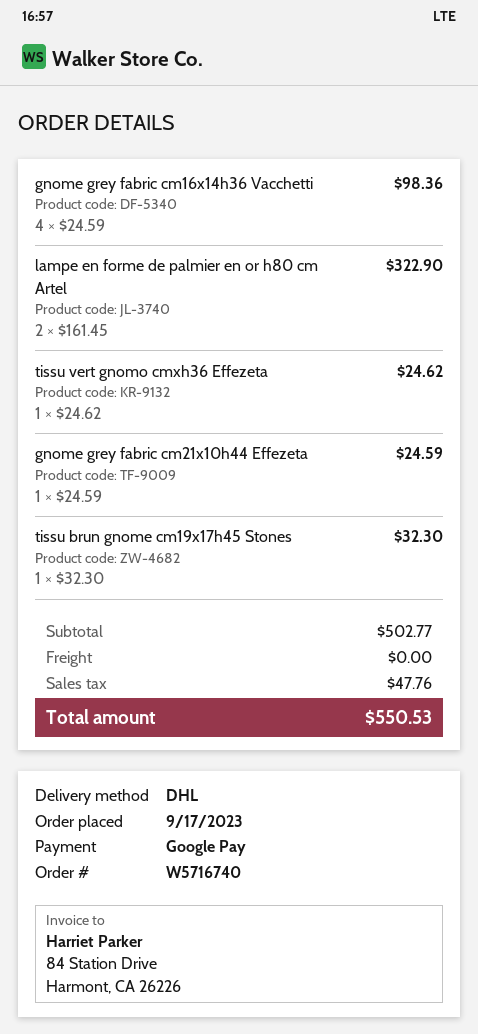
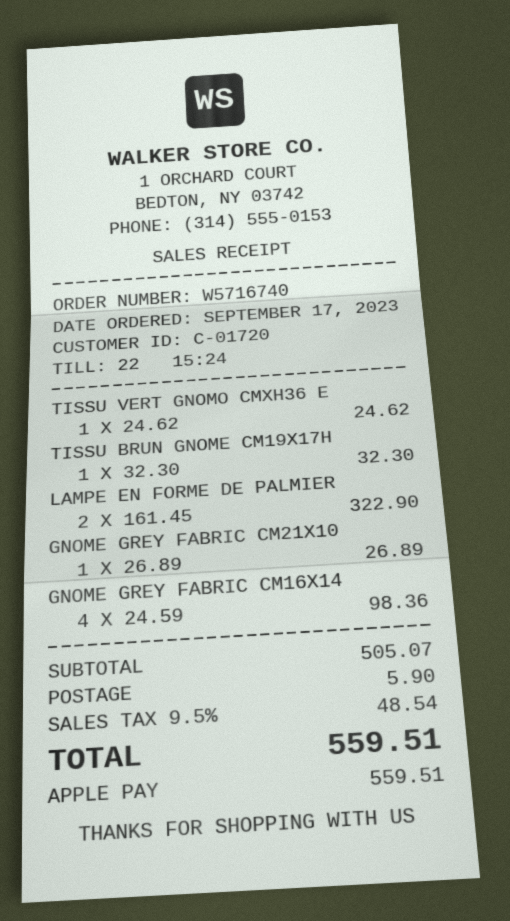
payment method: Google Pay -> Apple Pay
gnome grey fabric cm21x10h44 Effezeta: 1 x 24.59 = 24.59 -> 1 x 26.89 = 26.89
subtotal: 502.77 -> 505.07
shipping: 0.00 -> 5.90
tax: 47.76 -> 48.54
total: 550.53 -> 559.51

